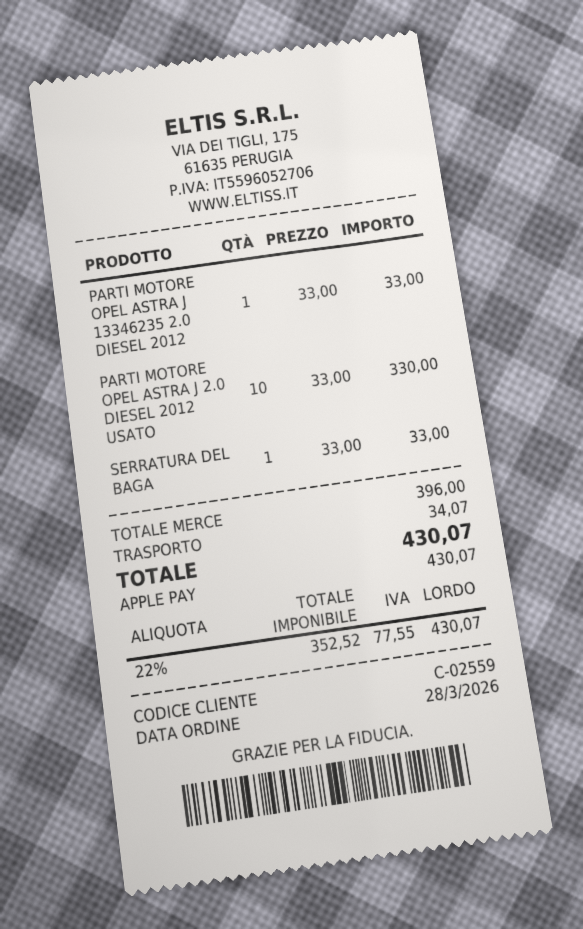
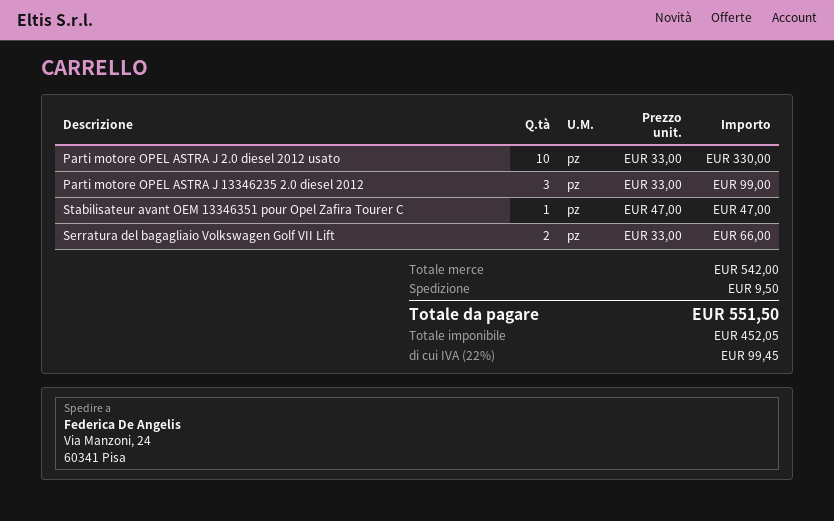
PARTI MOTORE OPEL ASTRA J 13346235 2.0 DIESEL 2012: 1 x 33.00 = 33.00 -> 3 x 33.00 = 99.00
SERRATURA DEL BAGA: 1 x 33.00 = 33.00 -> 2 x 33.00 = 66.00
Stabilisateur avant OEM 13346351 pour Opel Zafira Tourer C: none -> 1 x 47.00 = 47.00
subtotal: 396.00 -> 542.00
shipping: 34.07 -> 9.50
net: 352.52 -> 452.05
tax: 22% = 77.55 -> 22% = 99.45
total: 430.07 -> 551.50

